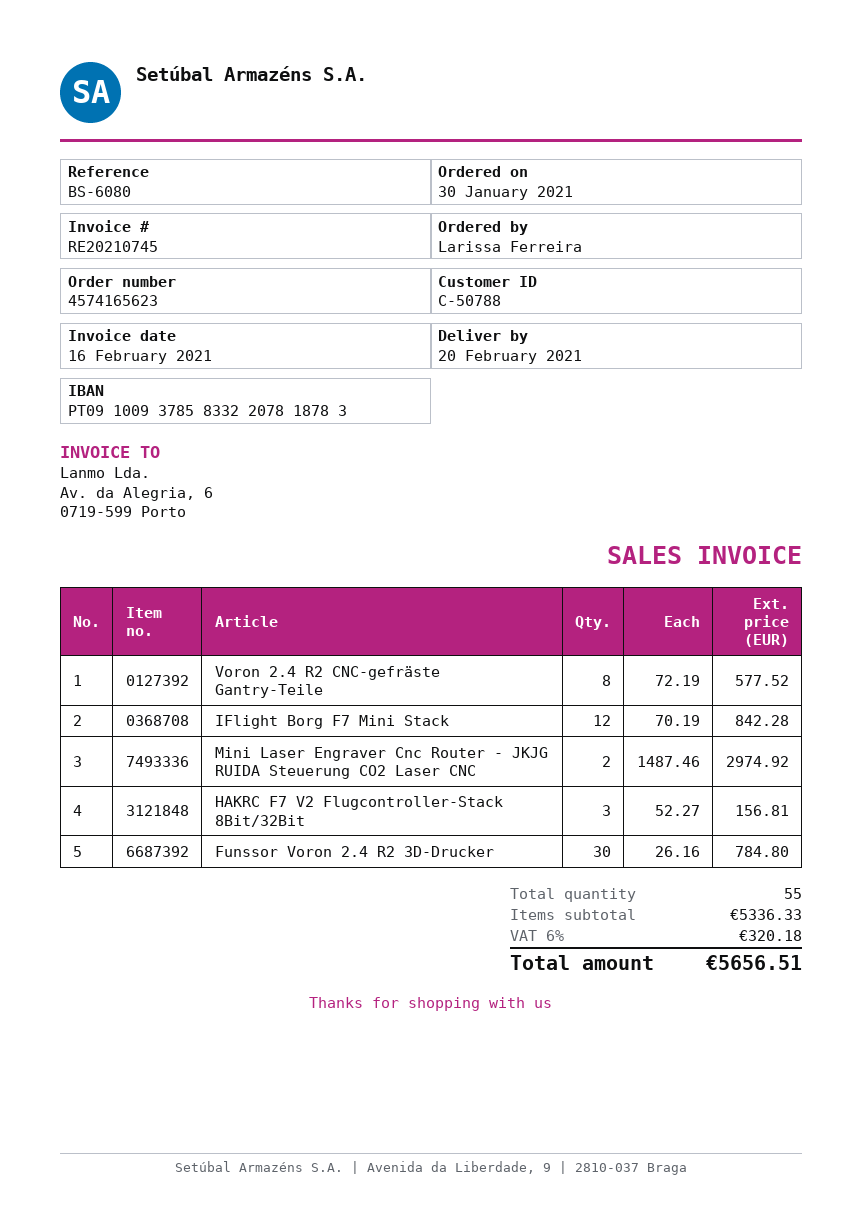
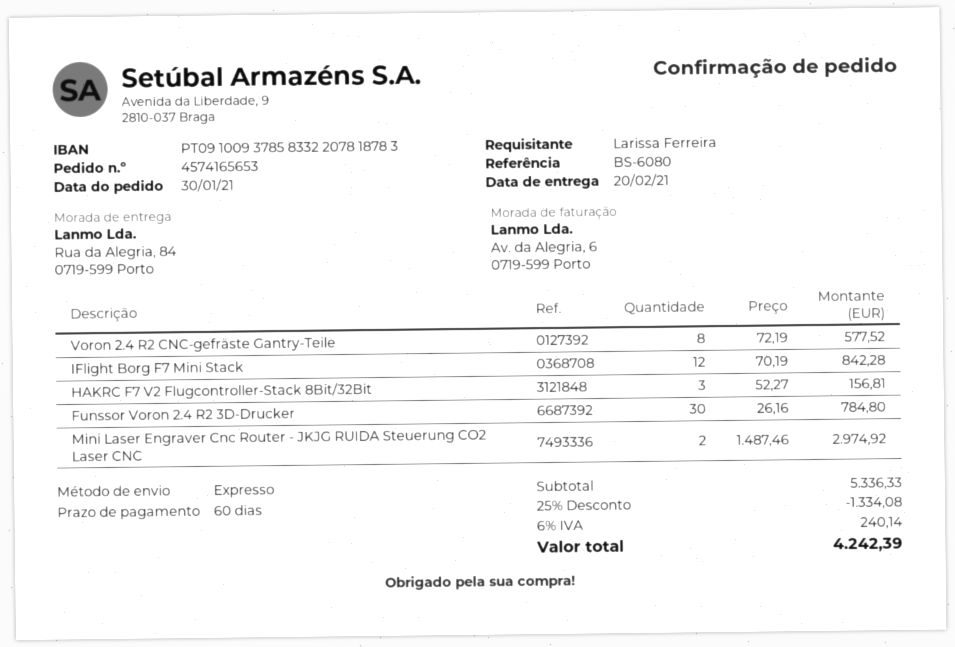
order number: 4574165623 -> 4574165653
discount: none -> 25% = 1334.08
tax: 6% = 320.18 -> 6% = 240.14
total: 5656.51 -> 4242.39

